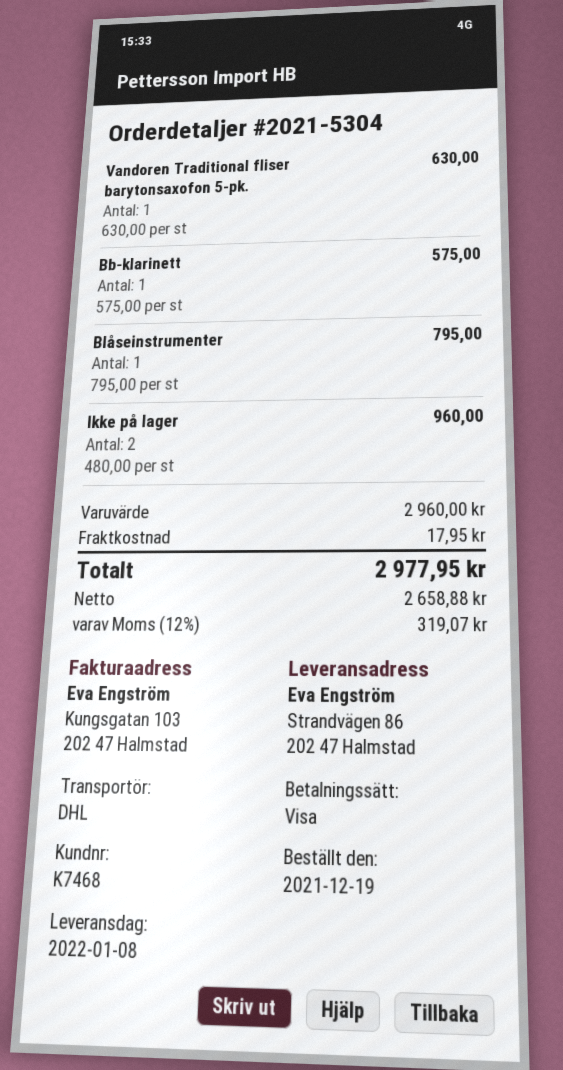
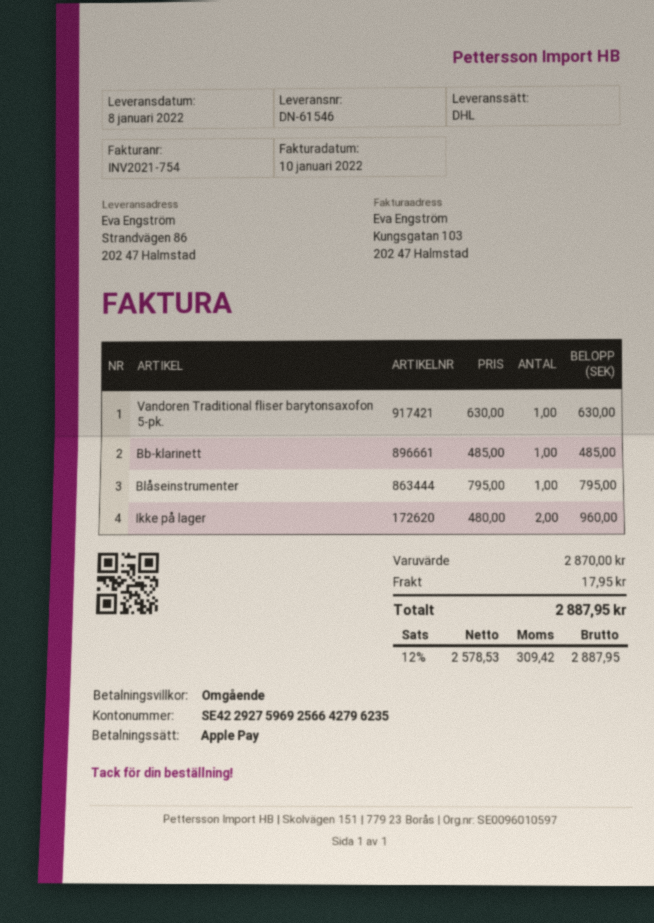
payment method: Visa -> Apple Pay
Bb-klarinett: 1 x 575.00 = 575.00 -> 1 x 485.00 = 485.00
subtotal: 2960.00 -> 2870.00
net: 2658.88 -> 2578.53
tax: 12% = 319.07 -> 12% = 309.42
total: 2977.95 -> 2887.95

